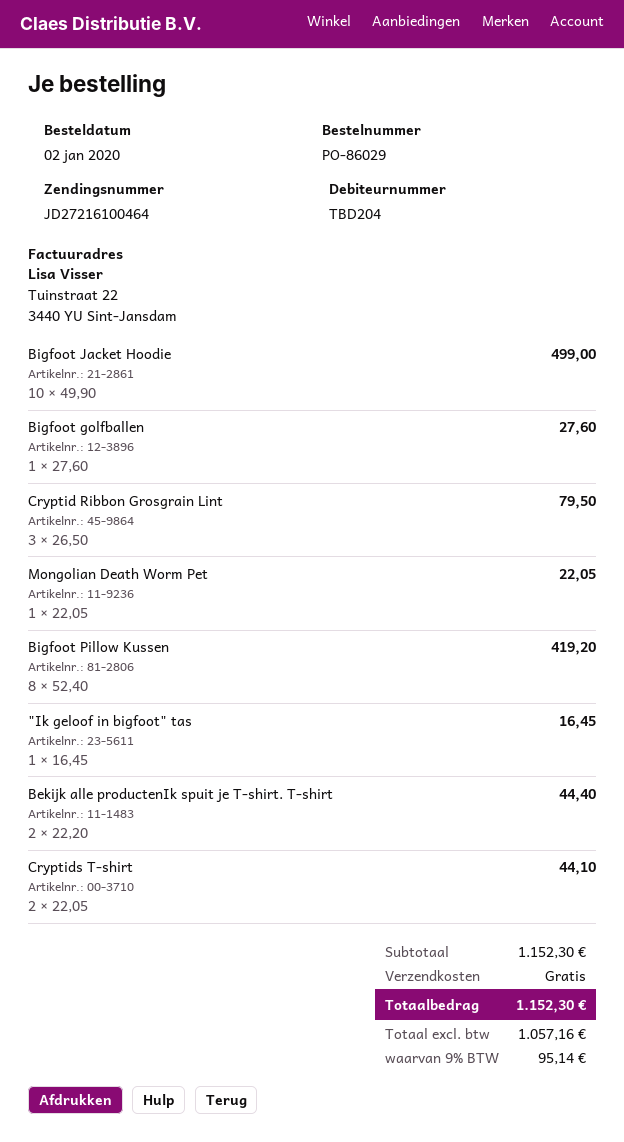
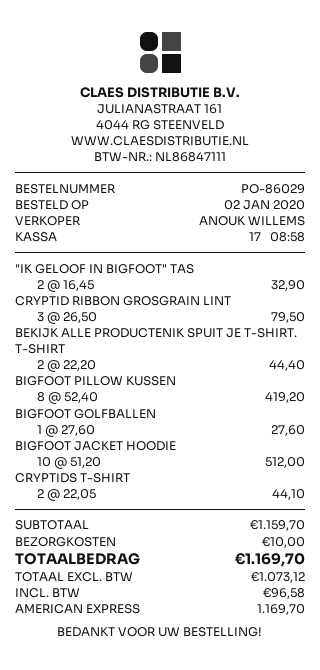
Bigfoot Jacket Hoodie: 10 x 49.90 = 499.00 -> 10 x 51.20 = 512.00
Mongolian Death Worm Pet: 1 x 22.05 = 22.05 -> none
"Ik geloof in bigfoot" tas: 1 x 16.45 = 16.45 -> 2 x 16.45 = 32.90
subtotal: 1152.30 -> 1159.70
shipping: 0.00 -> 10.00
net: 1057.16 -> 1073.12
tax: 95.14 -> 96.58
total: 1152.30 -> 1169.70

